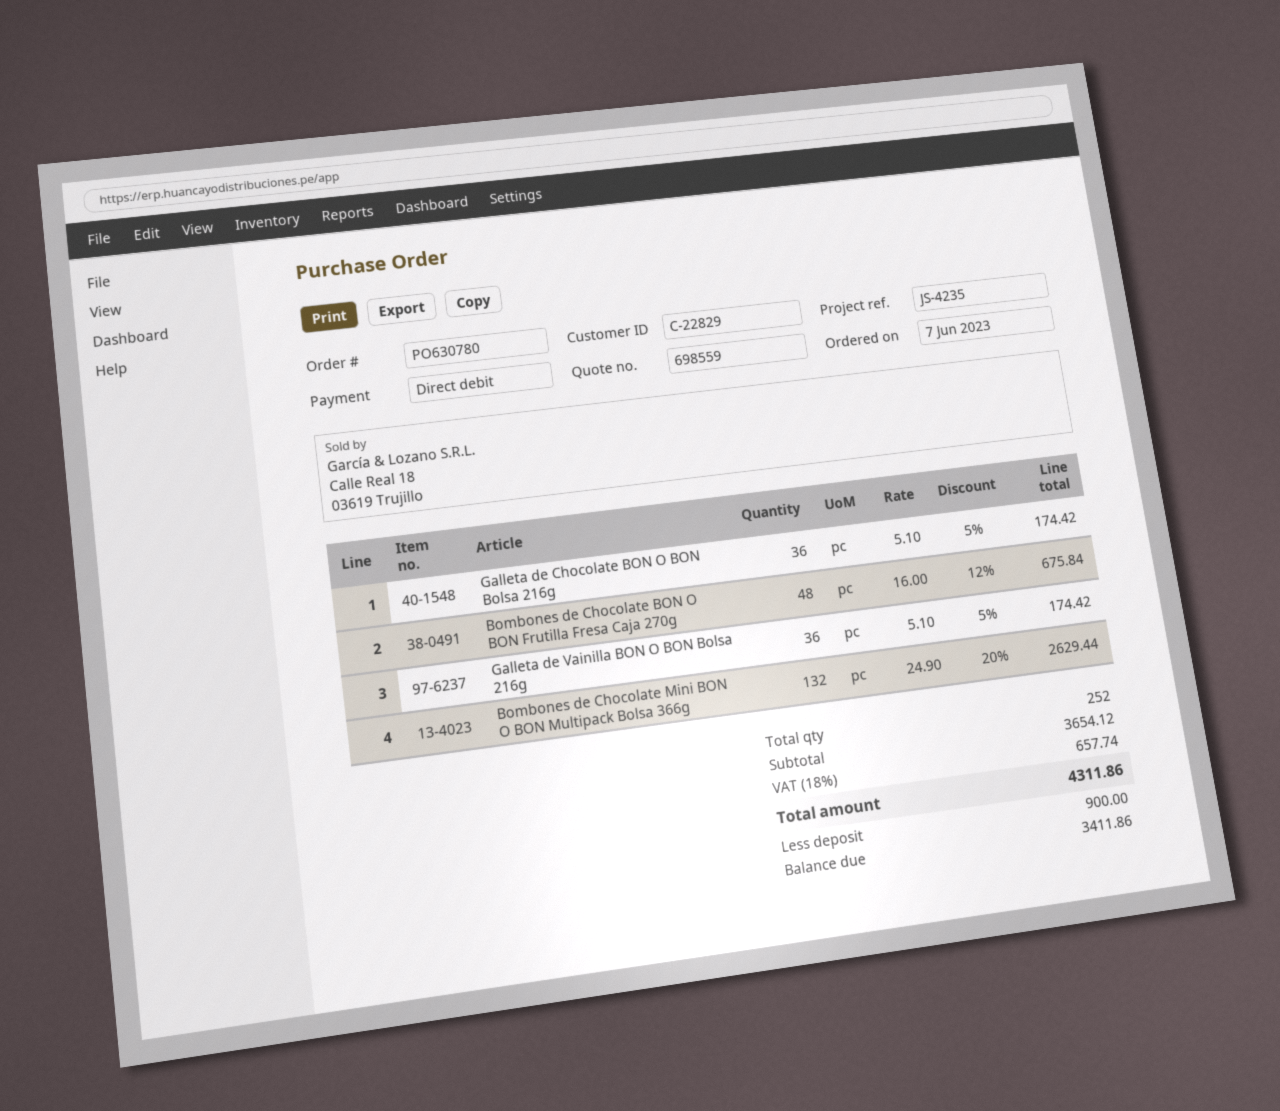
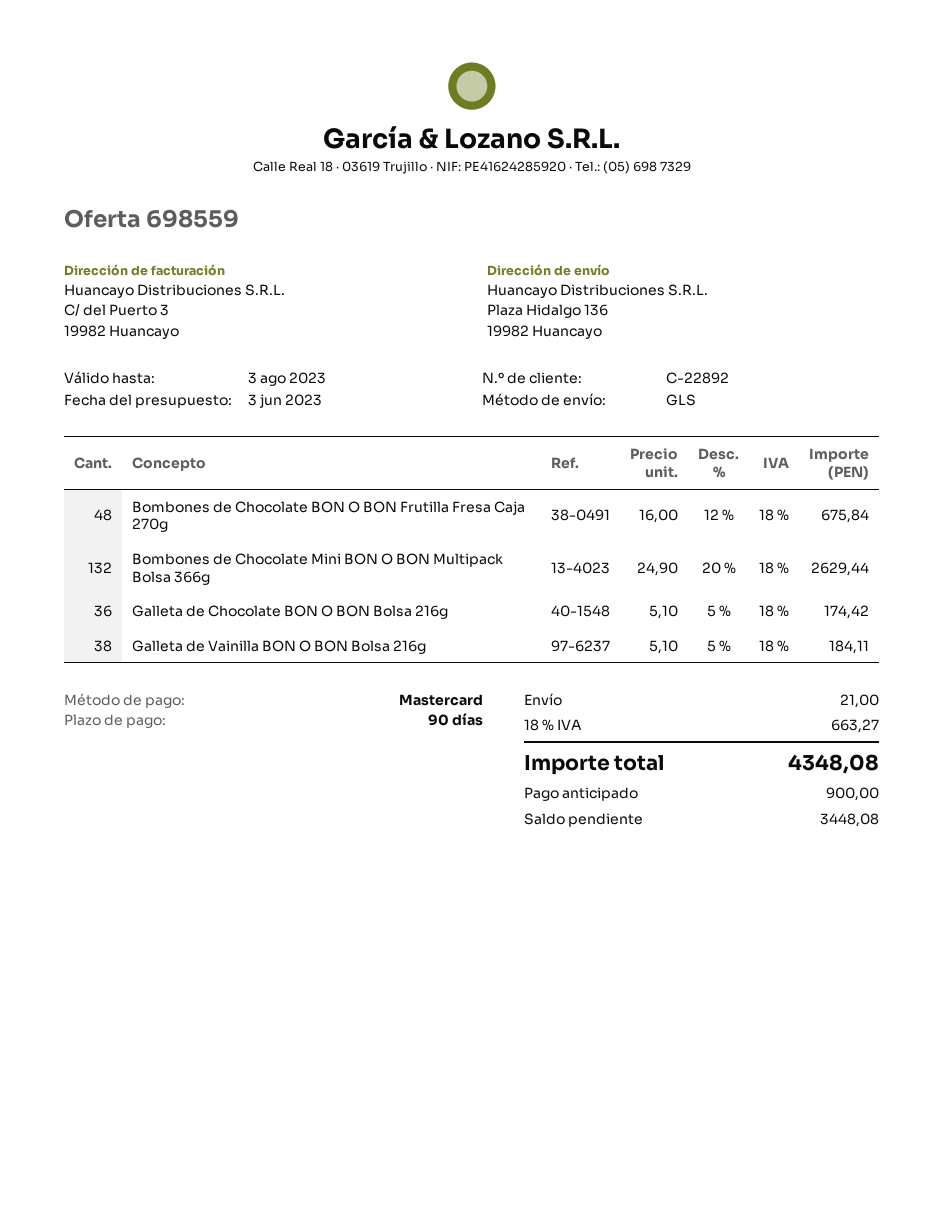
customer number: C-22829 -> C-22892
payment method: direct debit -> Mastercard
Galleta de Vainilla BON O BON Bolsa 216g: 36 x 5.10 - 5% = 174.42 -> 38 x 5.10 - 5% = 184.11
shipping: none -> 21.00
tax: 18% = 657.74 -> 18% = 663.27
total: 4311.86 -> 4348.08
balance: 3411.86 -> 3448.08

